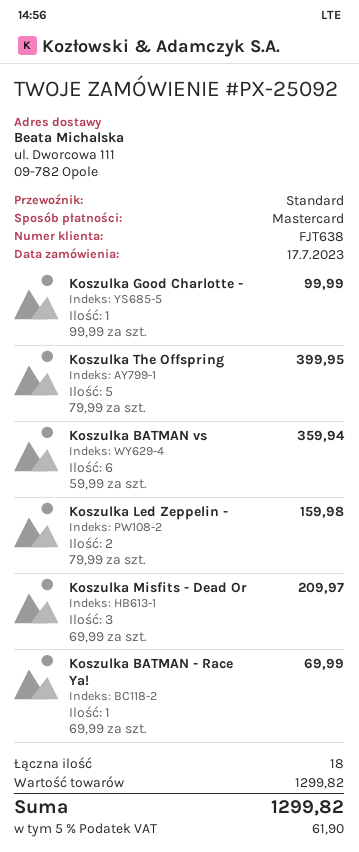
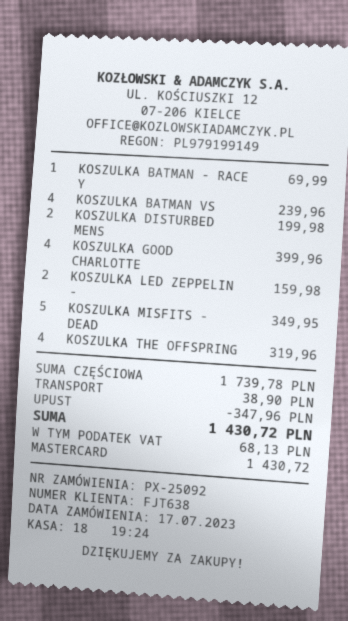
Koszulka Good Charlotte -: 1 for 99.99 -> 4 for 399.96
Koszulka The Offspring: 5 for 399.95 -> 4 for 319.96
Koszulka BATMAN vs: 6 for 359.94 -> 4 for 239.96
Koszulka Misfits - Dead Or: 3 for 209.97 -> 5 for 349.95
KOSZULKA DISTURBED MENS: none -> 2 for 199.98
subtotal: 1299.82 -> 1739.78
discount: none -> 347.96
shipping: none -> 38.90
tax: 61.90 -> 68.13
total: 1299.82 -> 1430.72

